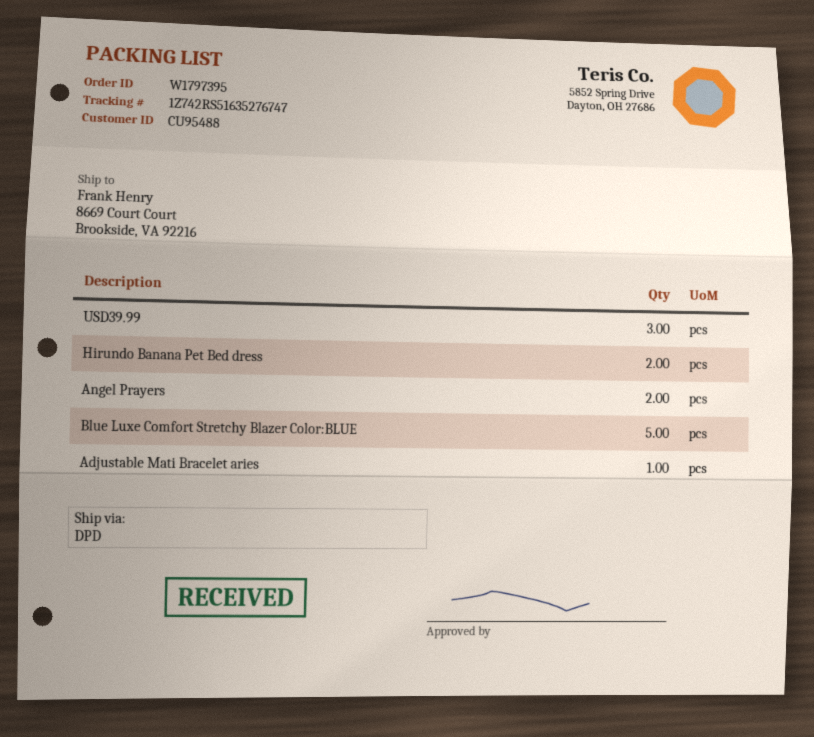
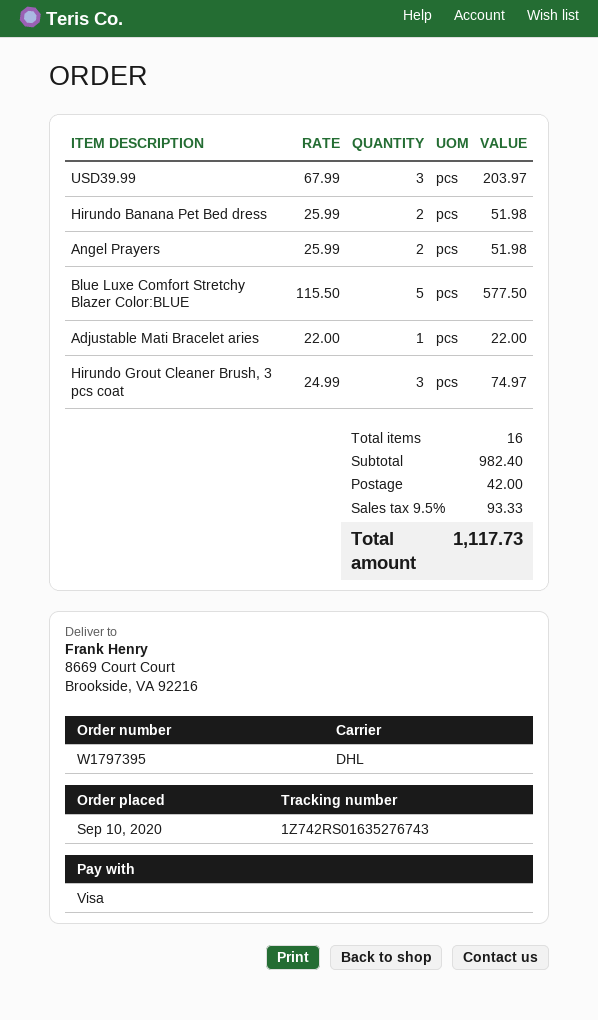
shipping method: DPD -> DHL
tracking number: 1Z742RS51635276747 -> 1Z742RS01635276743
Hirundo Grout Cleaner Brush, 3 pcs coat: none -> 3

